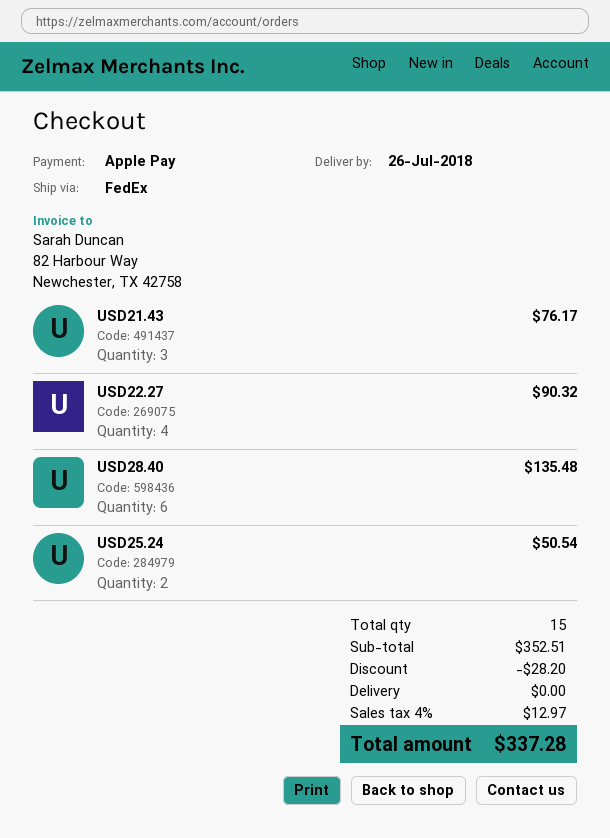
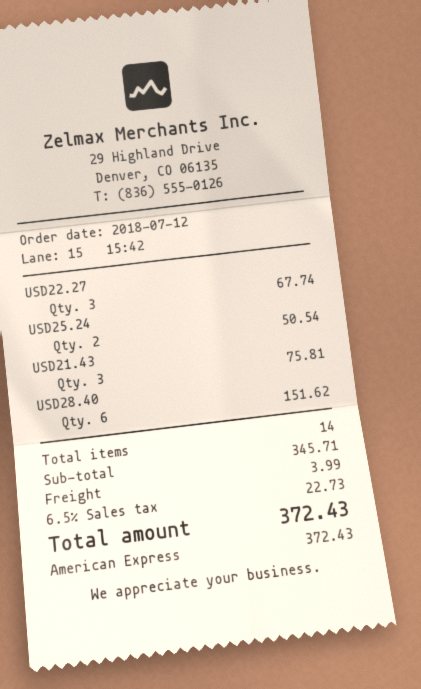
payment method: Apple Pay -> American Express
USD21.43: 3 for 76.17 -> 3 for 75.81
USD22.27: 4 for 90.32 -> 3 for 67.74
USD28.40: 6 for 135.48 -> 6 for 151.62
total quantity: 15 -> 14
subtotal: 352.51 -> 345.71
discount: 28.20 -> none
shipping: 0.00 -> 3.99
tax: 4% = 12.97 -> 6.5% = 22.73
total: 337.28 -> 372.43

